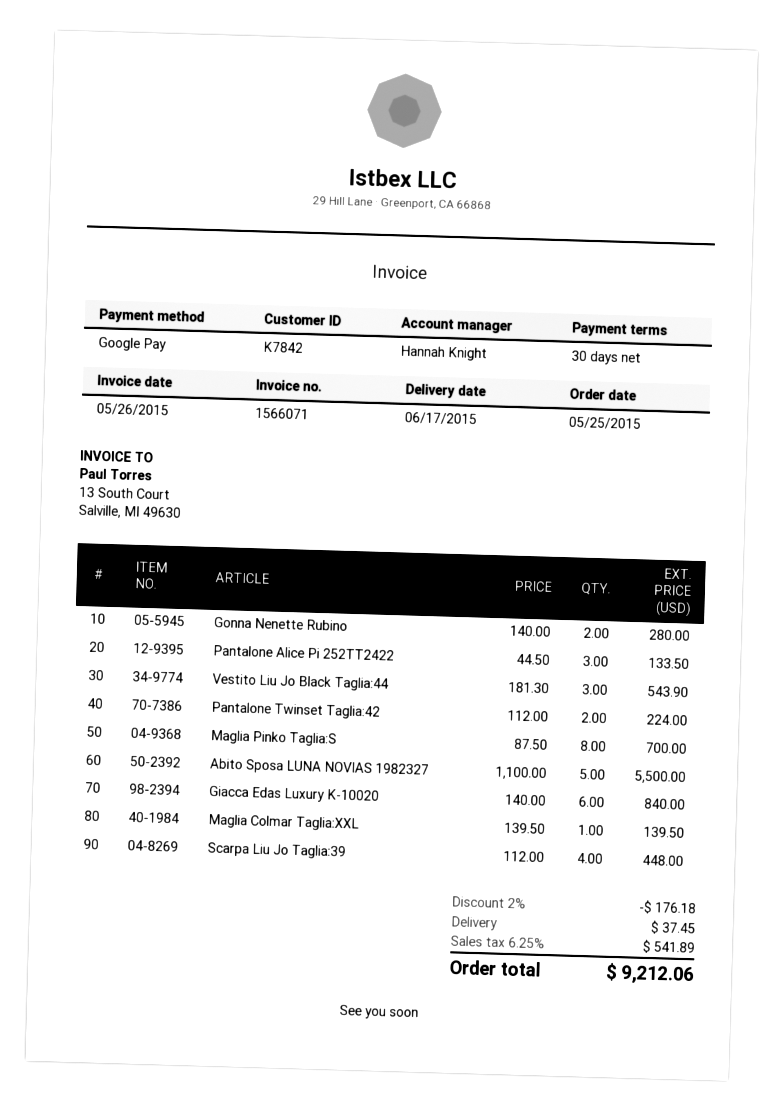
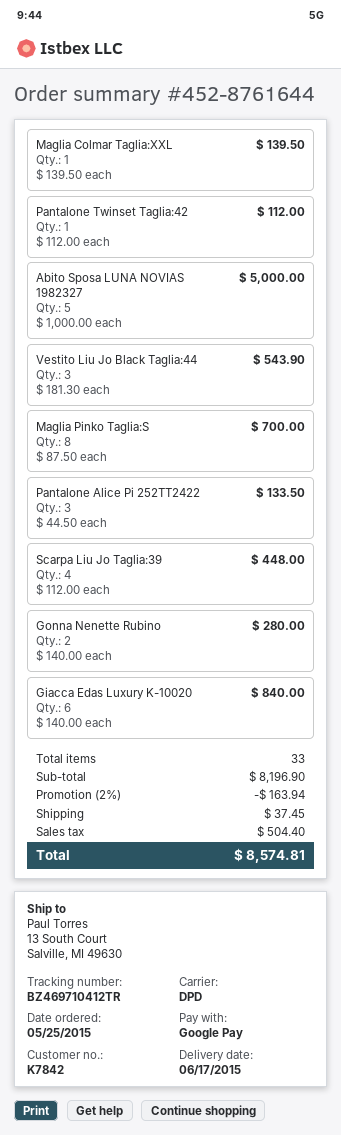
Pantalone Twinset Taglia:42: 2 x 112.00 = 224.00 -> 1 x 112.00 = 112.00
Abito Sposa LUNA NOVIAS 1982327: 5 x 1100.00 = 5500.00 -> 5 x 1000.00 = 5000.00
discount: 2% = 176.18 -> 2% = 163.94
tax: 541.89 -> 504.40
total: 9212.06 -> 8574.81

